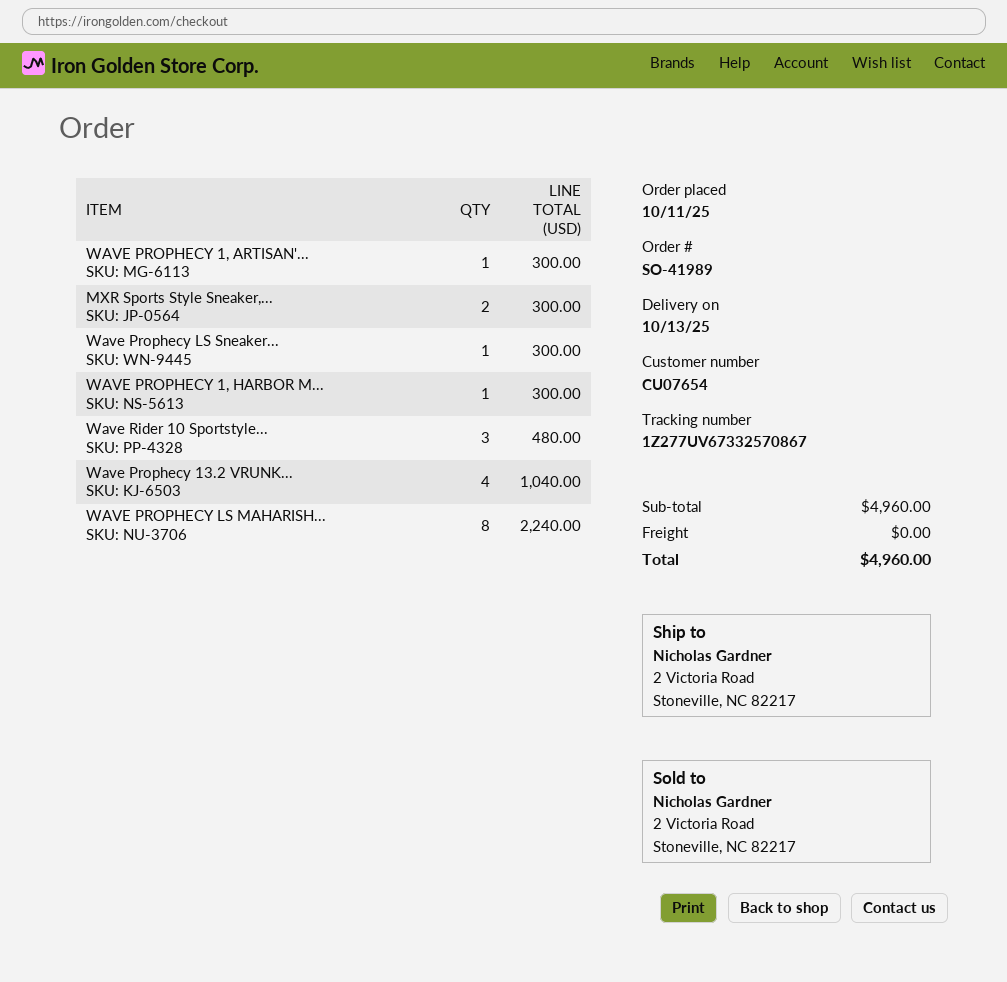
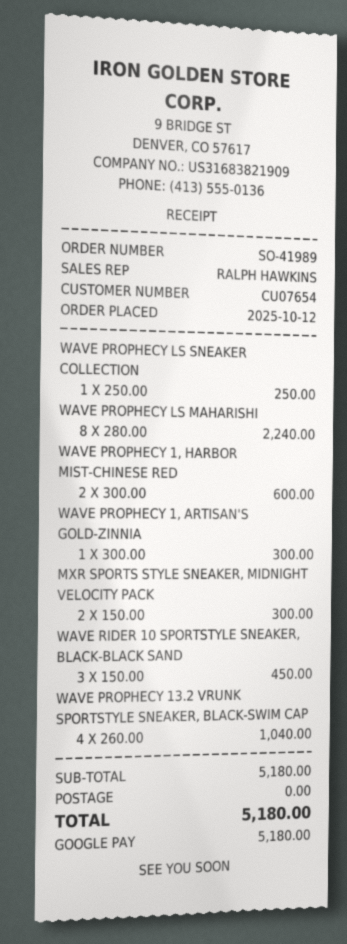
order date: 2025-10-11 -> 2025-10-12
Wave Prophecy LS Sneaker...: 1 for 300.00 -> 1 for 250.00
WAVE PROPHECY 1, HARBOR M...: 1 for 300.00 -> 2 for 600.00
Wave Rider 10 Sportstyle...: 3 for 480.00 -> 3 for 450.00
subtotal: 4960.00 -> 5180.00
total: 4960.00 -> 5180.00

